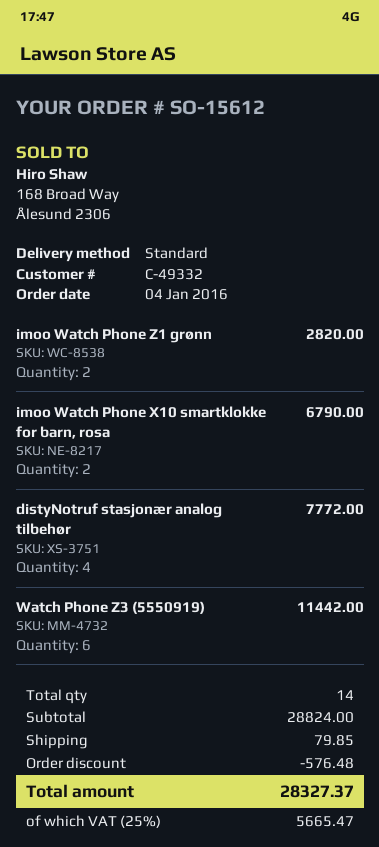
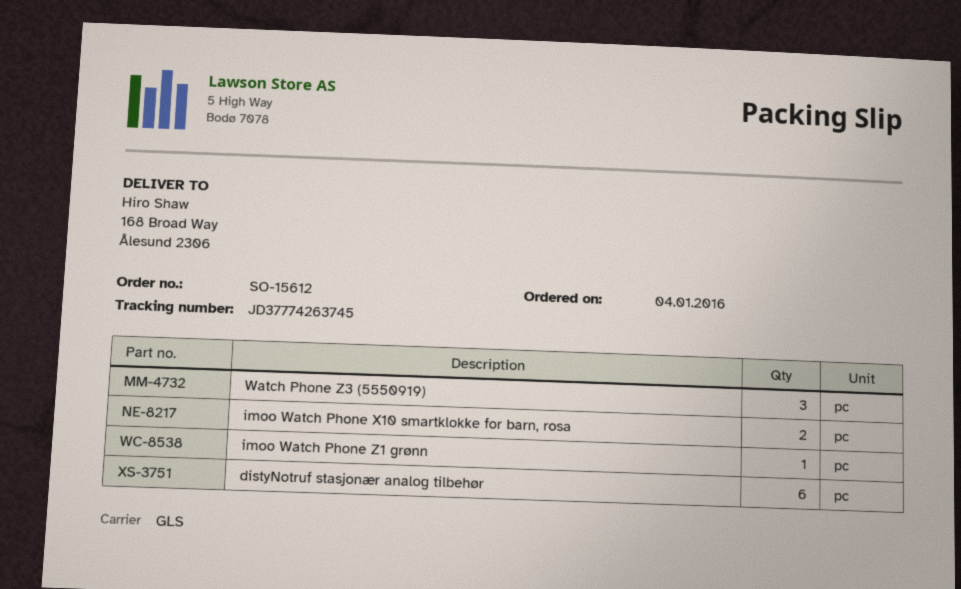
shipping method: standard -> GLS
imoo Watch Phone Z1 grønn: 2 -> 1
distyNotruf stasjonær analog tilbehør: 4 -> 6
Watch Phone Z3 (5550919): 6 -> 3

